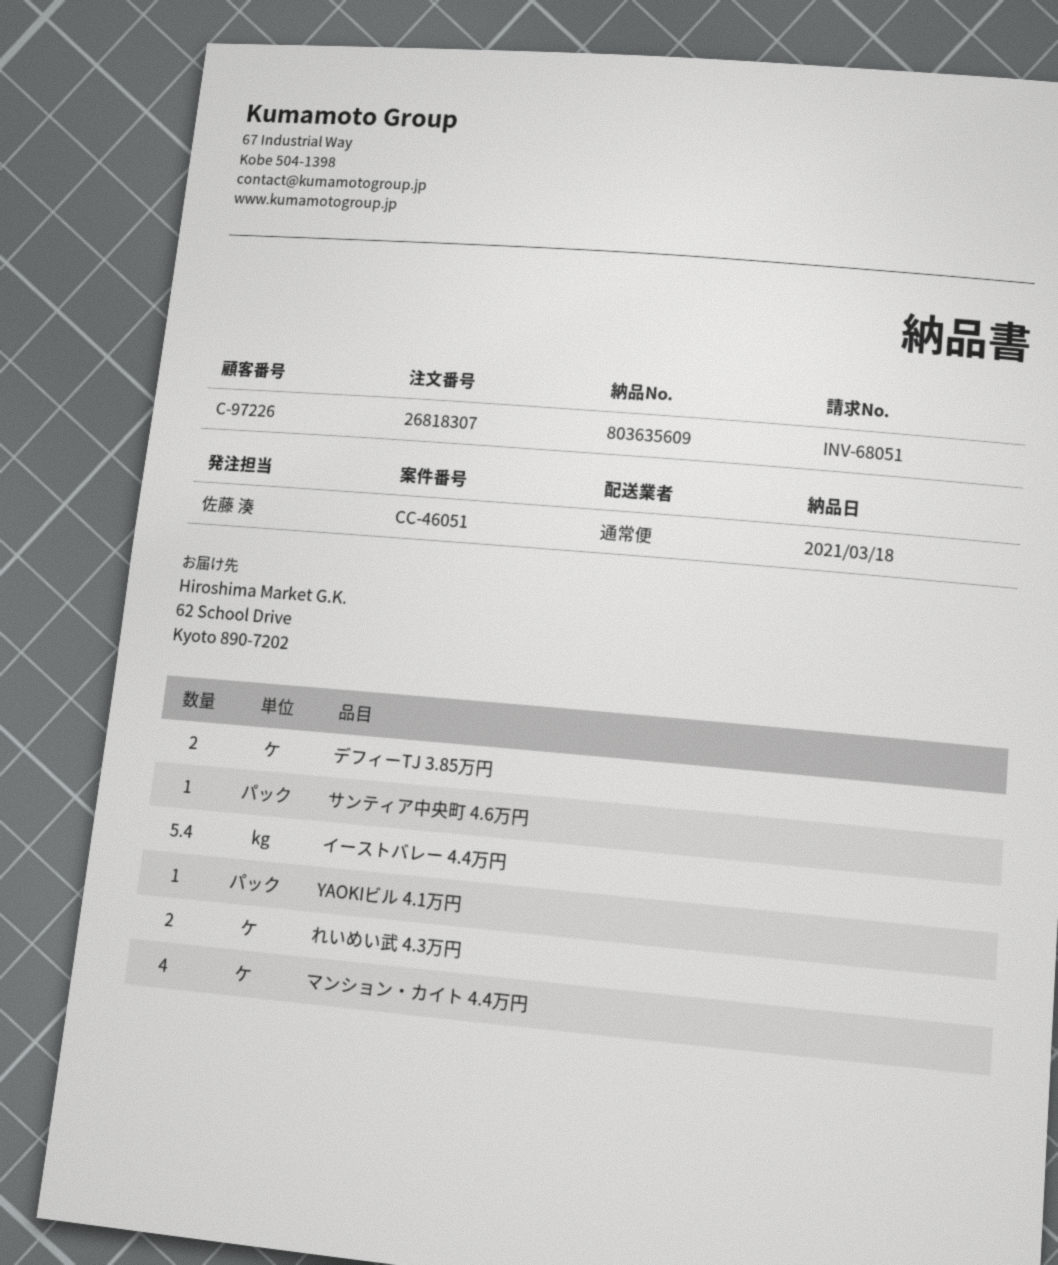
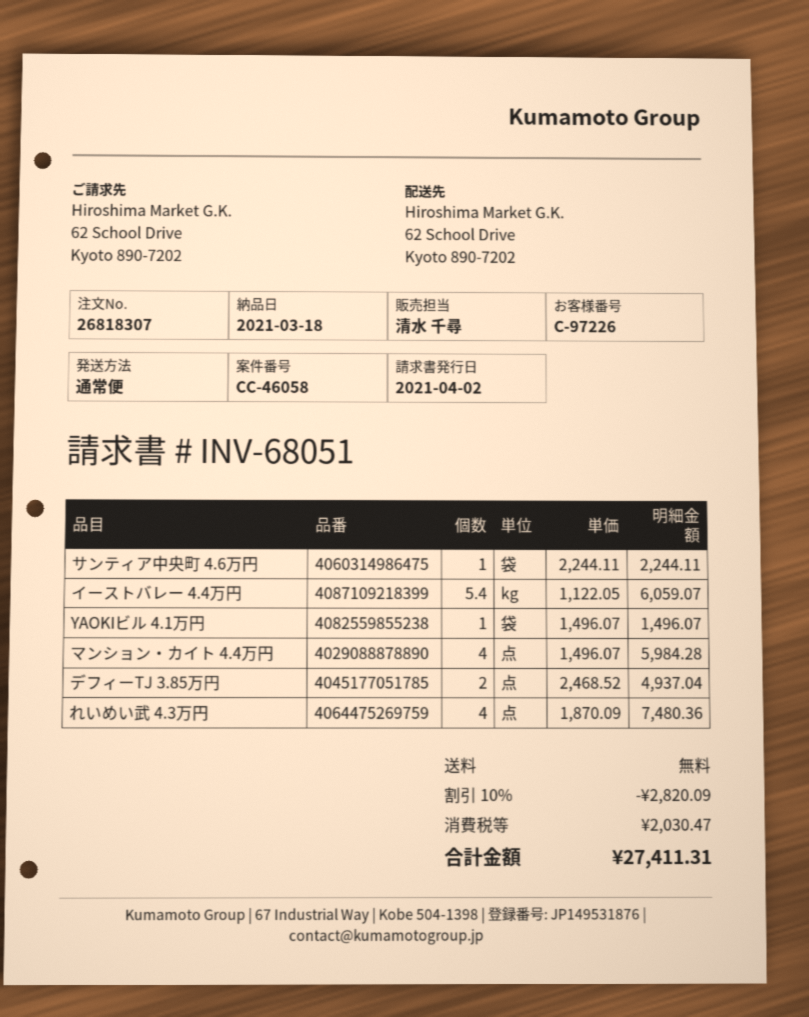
reference: CC-46051 -> CC-46058
れいめい武 4.3万円: 2 -> 4

